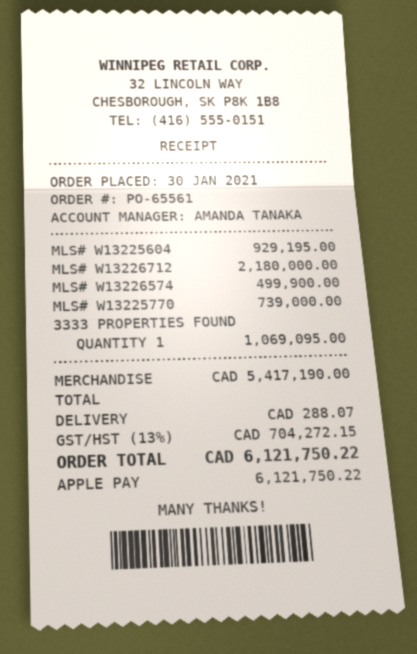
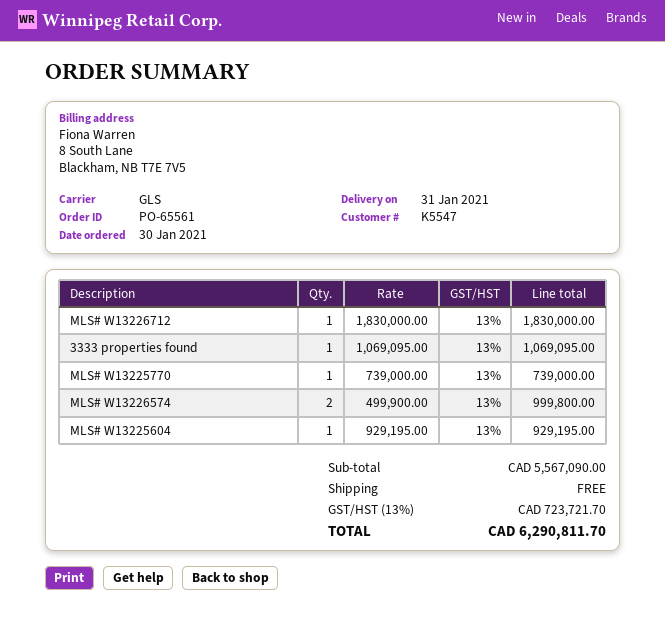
MLS# W13226712: 1 for 2180000.00 -> 1 for 1830000.00
MLS# W13226574: 1 for 499900.00 -> 2 for 999800.00
subtotal: 5417190.00 -> 5567090.00
shipping: 288.07 -> 0.00
tax: 13% = 704272.15 -> 13% = 723721.70
total: 6121750.22 -> 6290811.70

